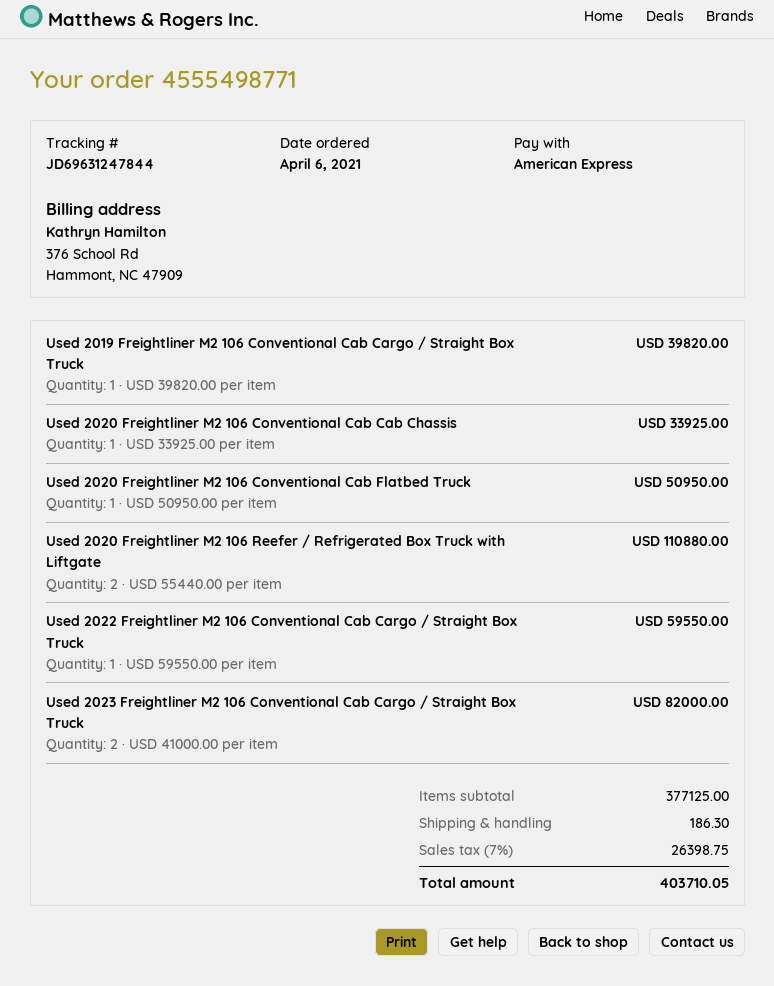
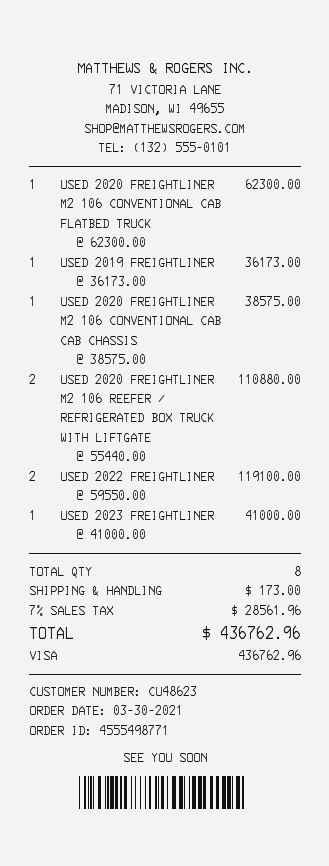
order date: 2021-04-06 -> 2021-03-30
payment method: American Express -> Visa
Used 2019 Freightliner M2 106 Conventional Cab Cargo / Straight Box Truck: 1 x 39820.00 = 39820.00 -> 1 x 36173.00 = 36173.00
Used 2020 Freightliner M2 106 Conventional Cab Cab Chassis: 1 x 33925.00 = 33925.00 -> 1 x 38575.00 = 38575.00
Used 2020 Freightliner M2 106 Conventional Cab Flatbed Truck: 1 x 50950.00 = 50950.00 -> 1 x 62300.00 = 62300.00
Used 2022 Freightliner M2 106 Conventional Cab Cargo / Straight Box Truck: 1 x 59550.00 = 59550.00 -> 2 x 59550.00 = 119100.00
Used 2023 Freightliner M2 106 Conventional Cab Cargo / Straight Box Truck: 2 x 41000.00 = 82000.00 -> 1 x 41000.00 = 41000.00
shipping: 186.30 -> 173.00
tax: 7% = 26398.75 -> 7% = 28561.96
total: 403710.05 -> 436762.96

